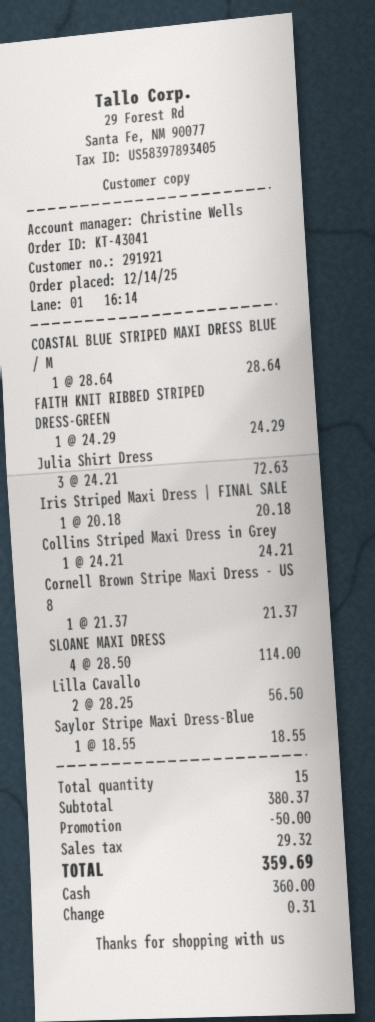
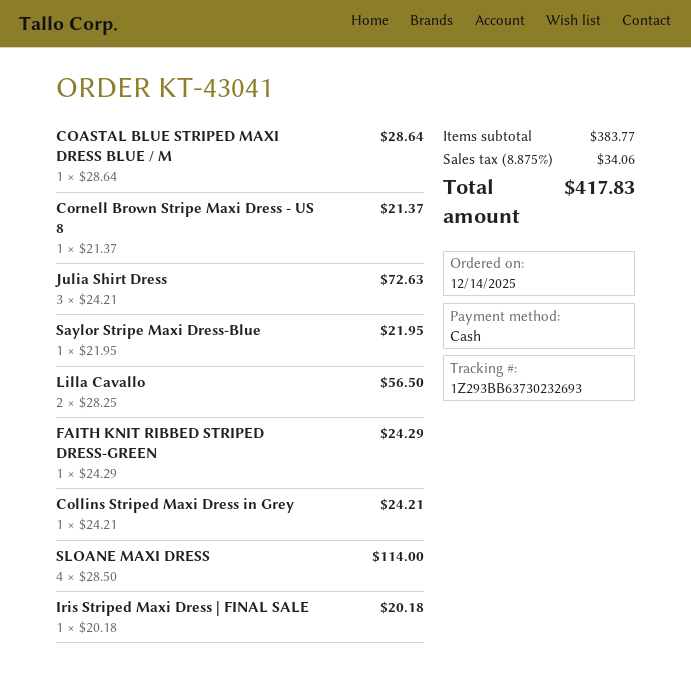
Saylor Stripe Maxi Dress-Blue: 1 x 18.55 = 18.55 -> 1 x 21.95 = 21.95
subtotal: 380.37 -> 383.77
discount: 50.00 -> none
tax: 29.32 -> 34.06
total: 359.69 -> 417.83

